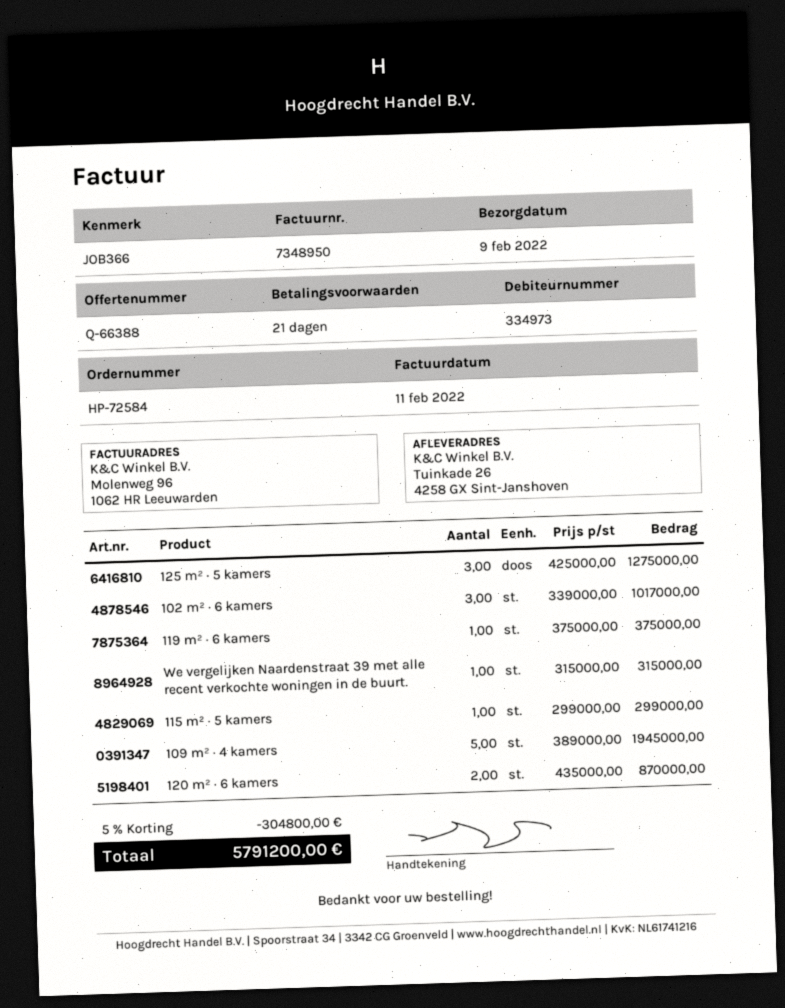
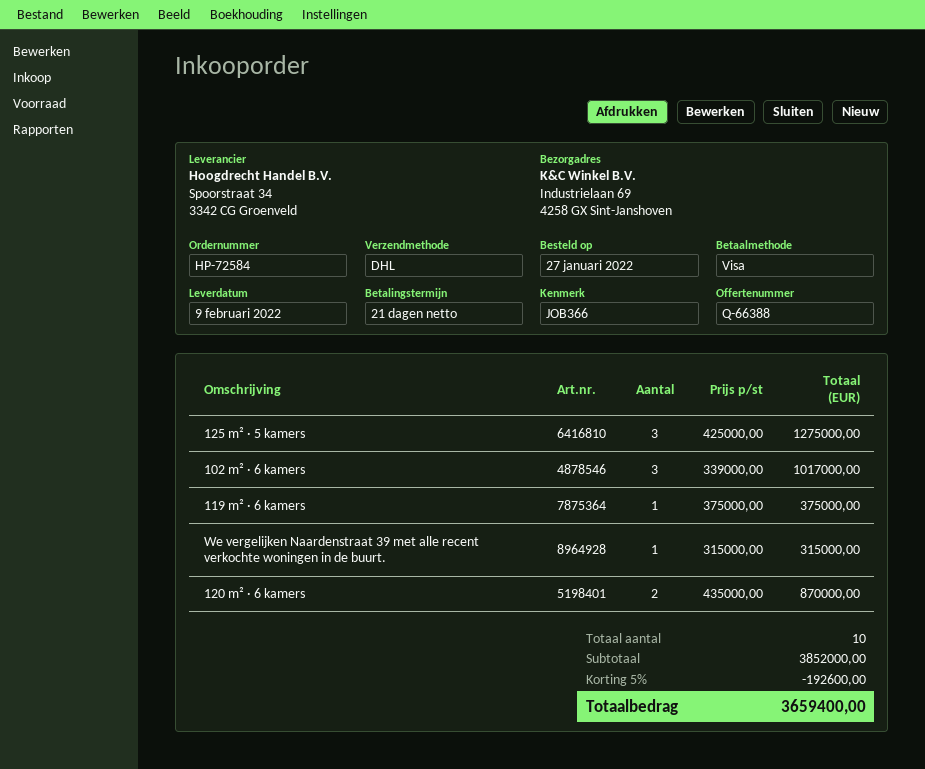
ship to: Tuinkade 26, 4258 GX Sint-Janshoven -> Industrielaan 69, 4258 GX Sint-Janshoven
115 m² · 5 kamers: 1 x 299000.00 = 299000.00 -> none
109 m² · 4 kamers: 5 x 389000.00 = 1945000.00 -> none
discount: 5% = 304800.00 -> 5% = 192600.00
total: 5791200.00 -> 3659400.00

